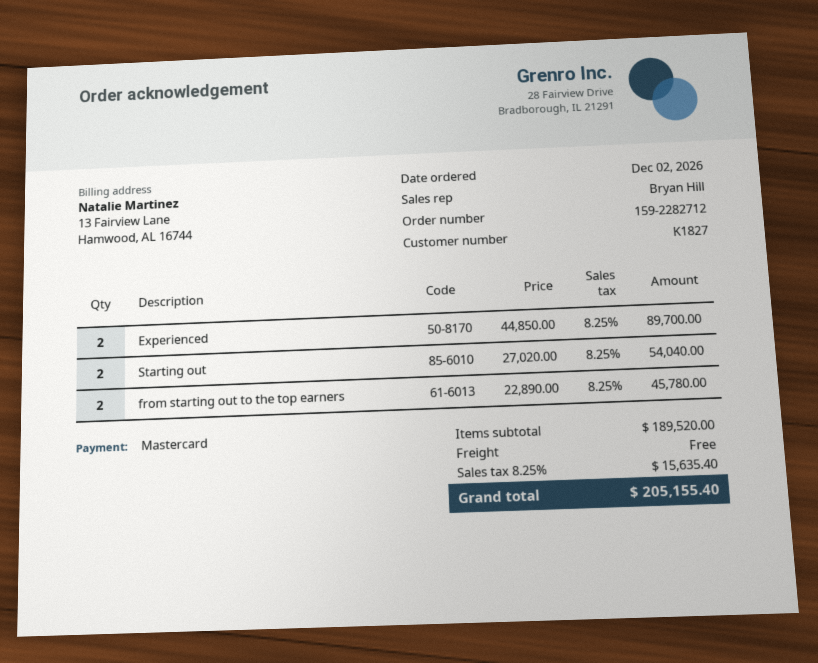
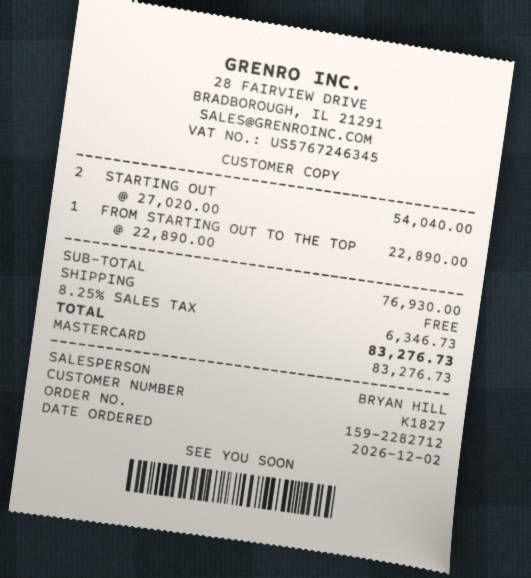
Experienced: 2 x 44850.00 = 89700.00 -> none
from starting out to the top earners: 2 x 22890.00 = 45780.00 -> 1 x 22890.00 = 22890.00
subtotal: 189520.00 -> 76930.00
tax: 8.25% = 15635.40 -> 8.25% = 6346.73
total: 205155.40 -> 83276.73

